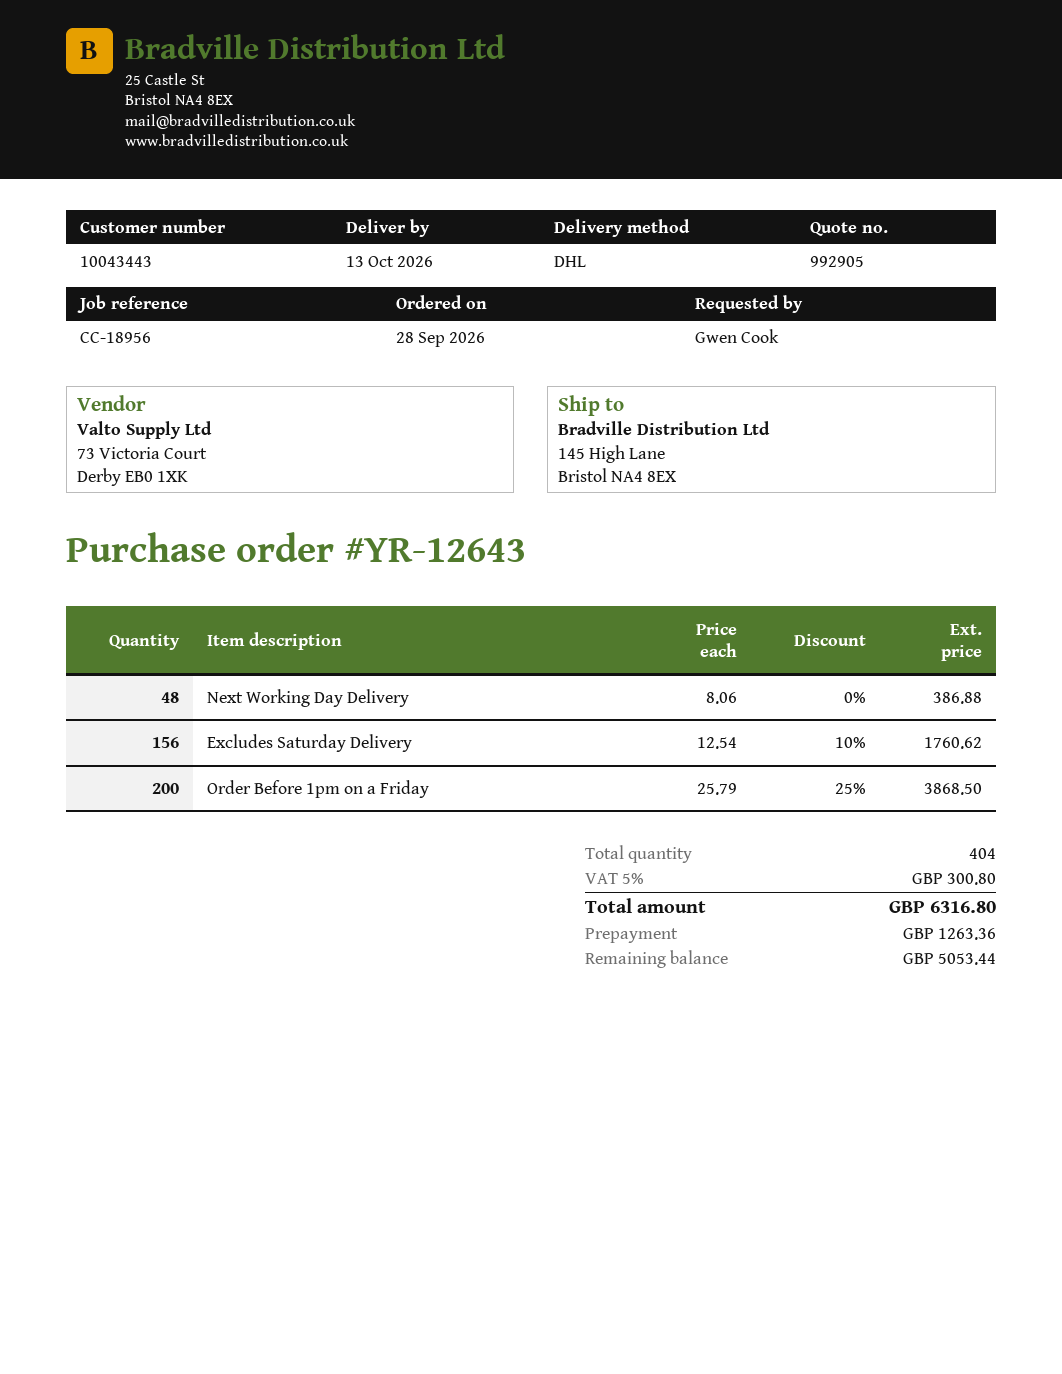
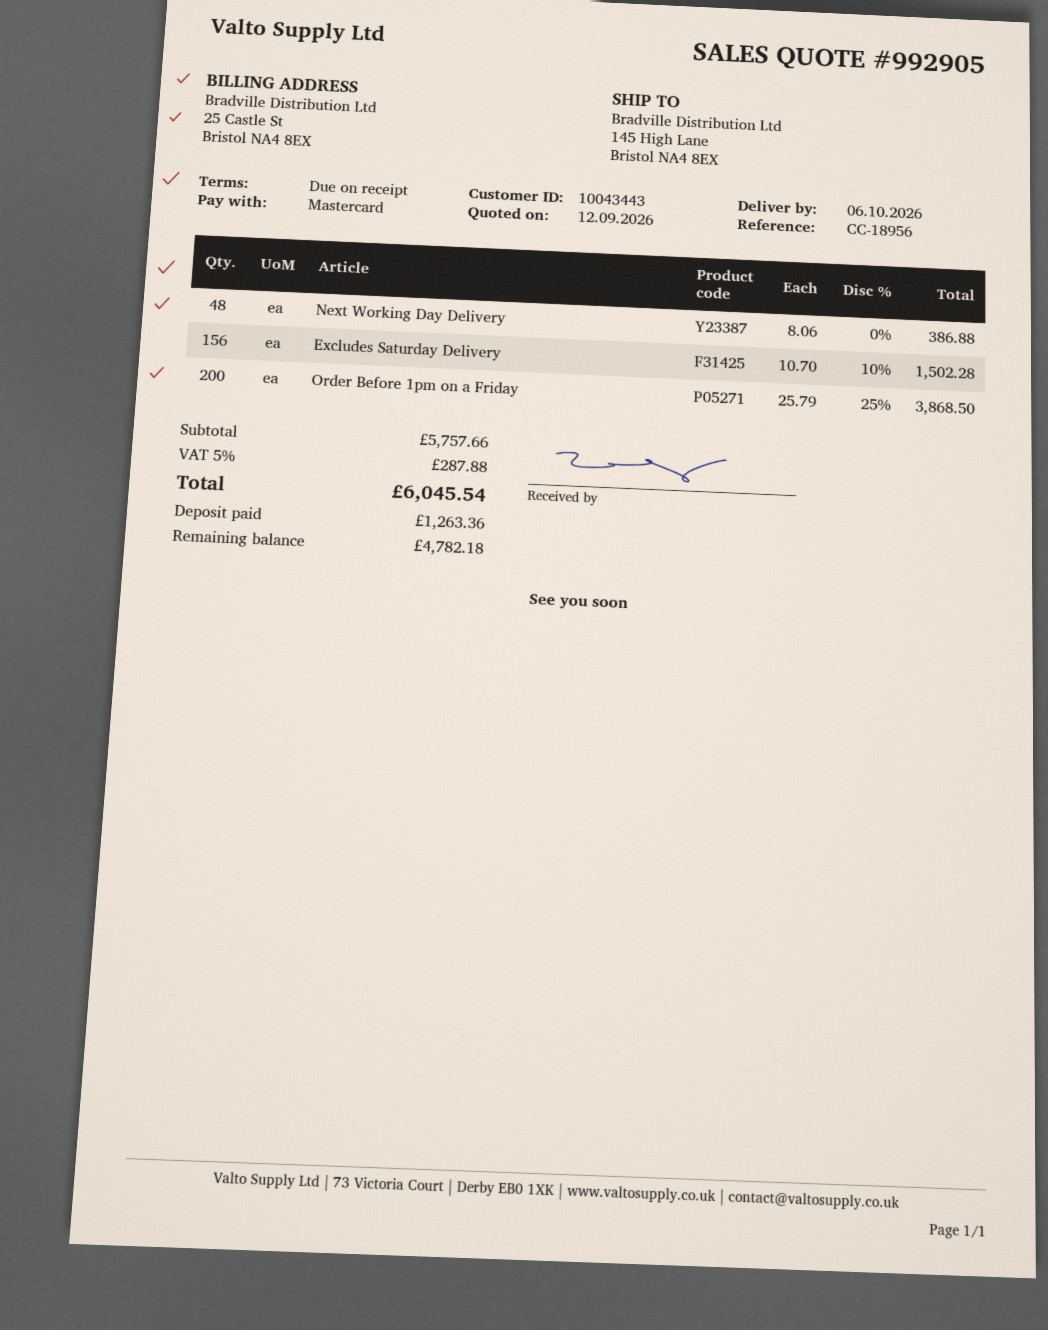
delivery date: 2026-10-13 -> 2026-10-06
Excludes Saturday Delivery: 156 x 12.54 - 10% = 1760.62 -> 156 x 10.70 - 10% = 1502.28
tax: 5% = 300.80 -> 5% = 287.88
total: 6316.80 -> 6045.54
balance: 5053.44 -> 4782.18

